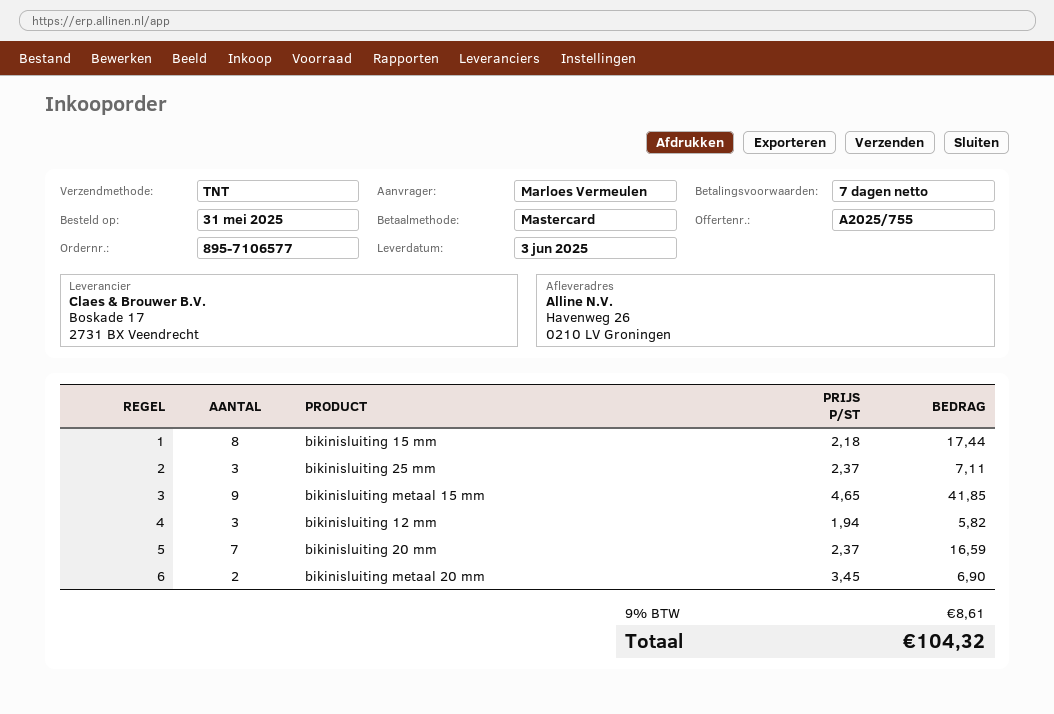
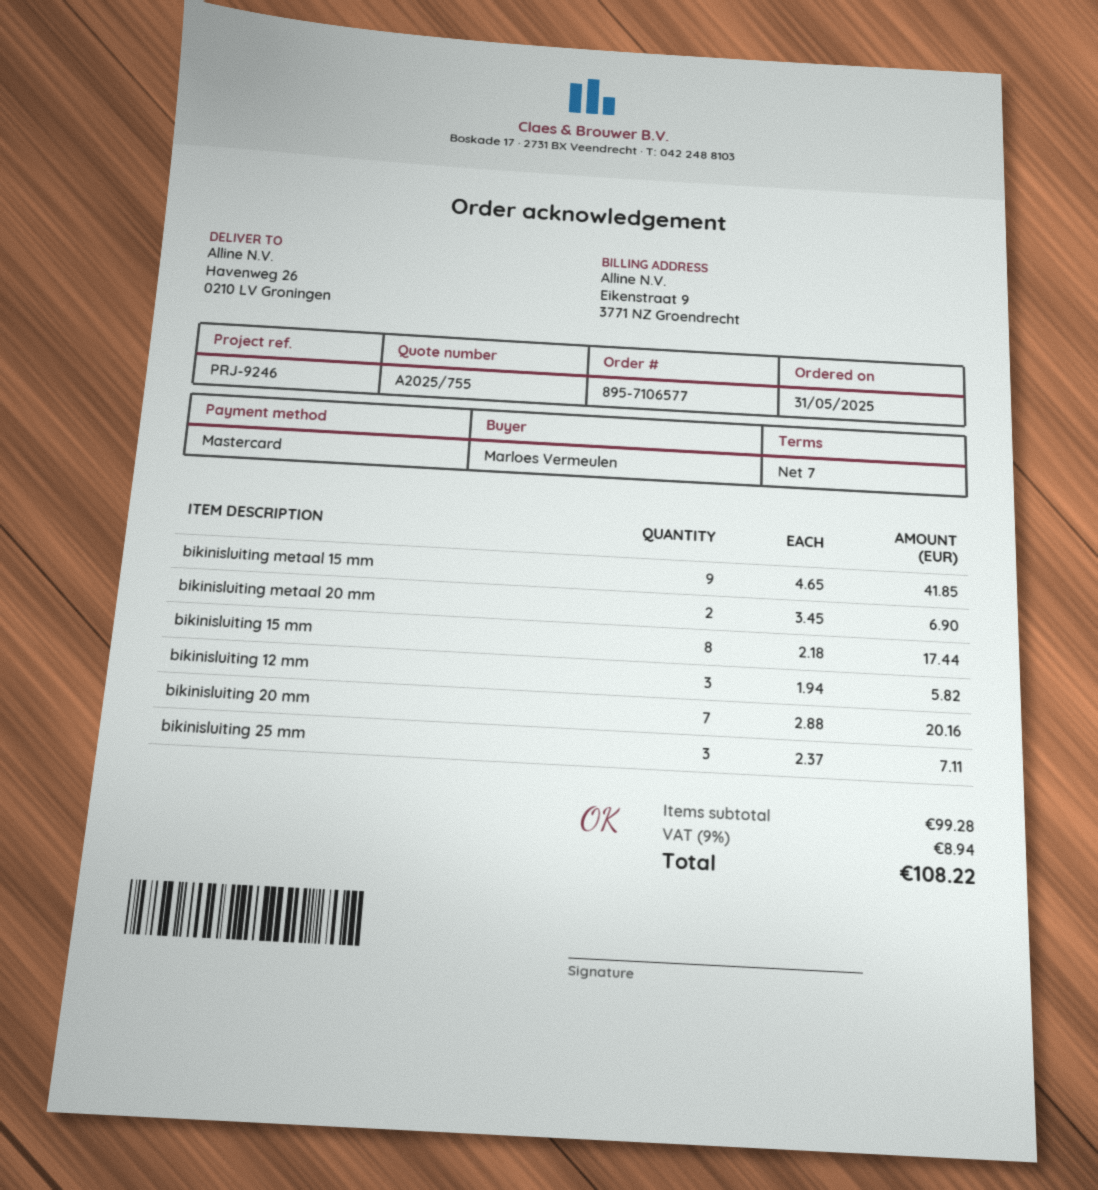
bikinisluiting 20 mm: 7 x 2.37 = 16.59 -> 7 x 2.88 = 20.16
tax: 9% = 8.61 -> 9% = 8.94
total: 104.32 -> 108.22

